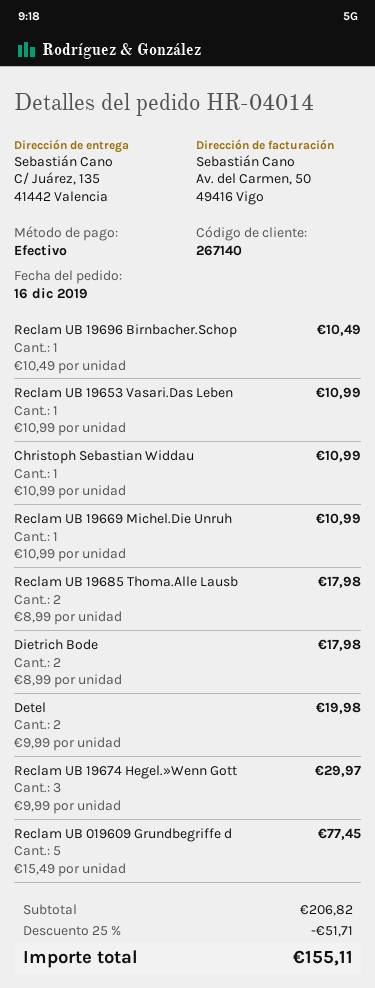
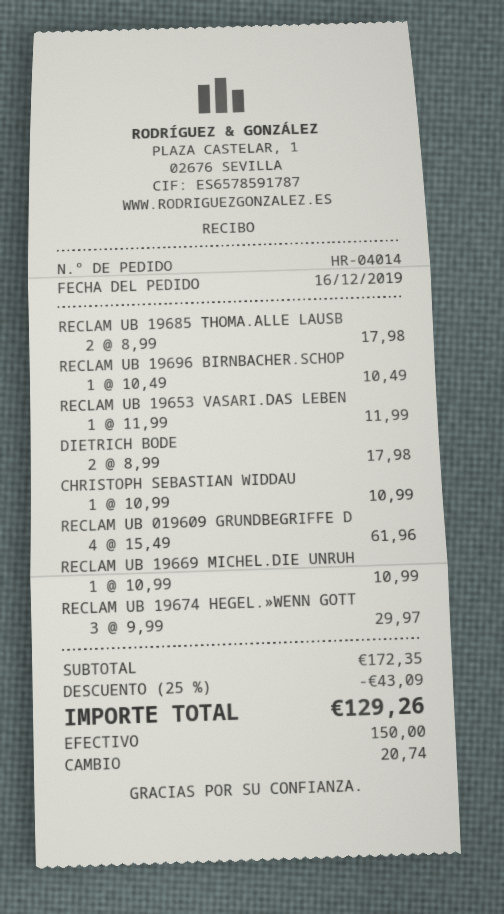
Reclam UB 19653 Vasari.Das Leben: 1 x 10.99 = 10.99 -> 1 x 11.99 = 11.99
Detel: 2 x 9.99 = 19.98 -> none
Reclam UB 019609 Grundbegriffe d: 5 x 15.49 = 77.45 -> 4 x 15.49 = 61.96
subtotal: 206.82 -> 172.35
discount: 25% = 51.71 -> 25% = 43.09
total: 155.11 -> 129.26

